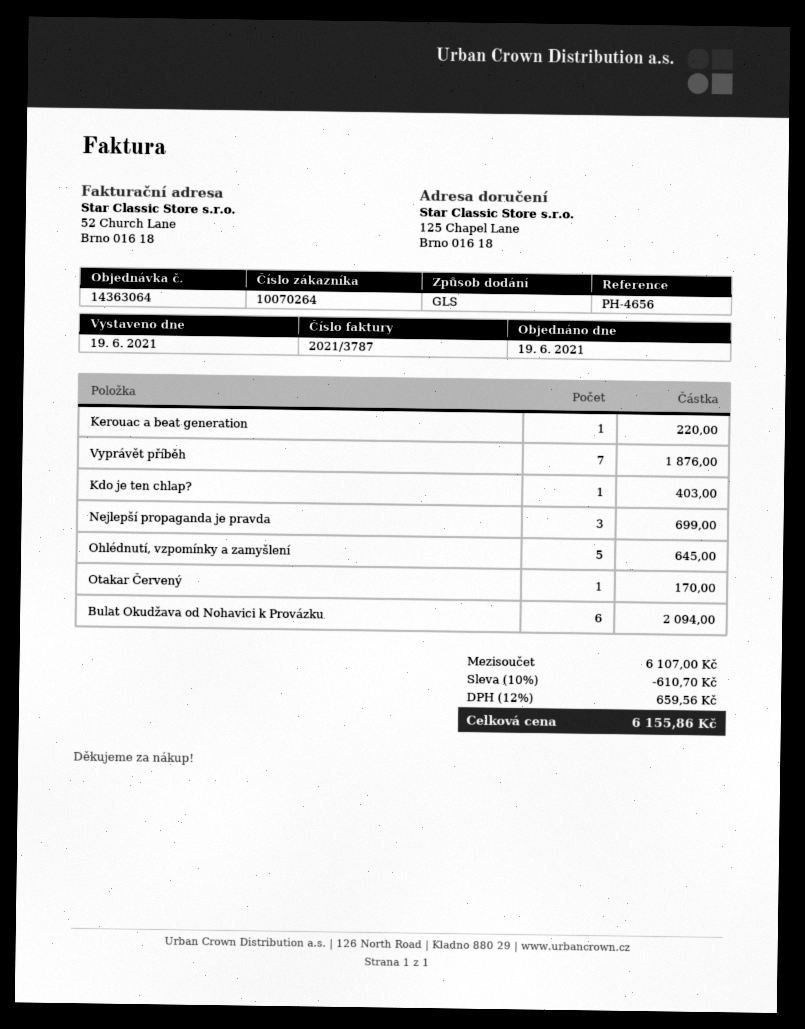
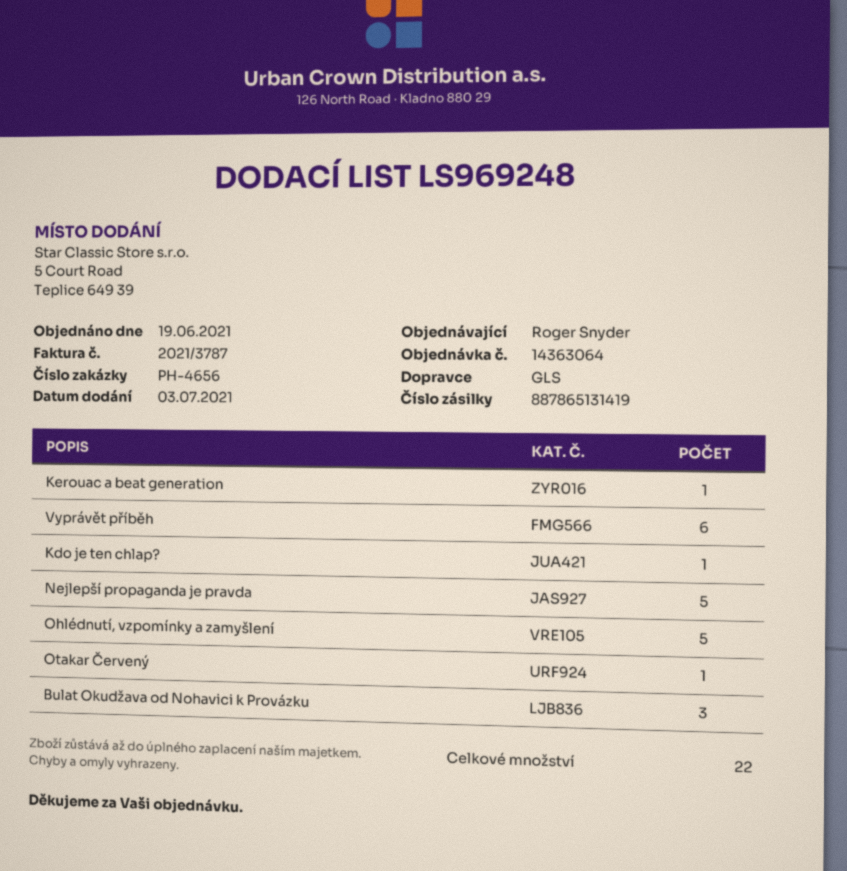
ship to: 125 Chapel Lane, Brno 016 18 -> 5 Court Road, Teplice 649 39
Vyprávět příběh: 7 -> 6
Nejlepší propaganda je pravda: 3 -> 5
Bulat Okudžava od Nohavici k Provázku: 6 -> 3

